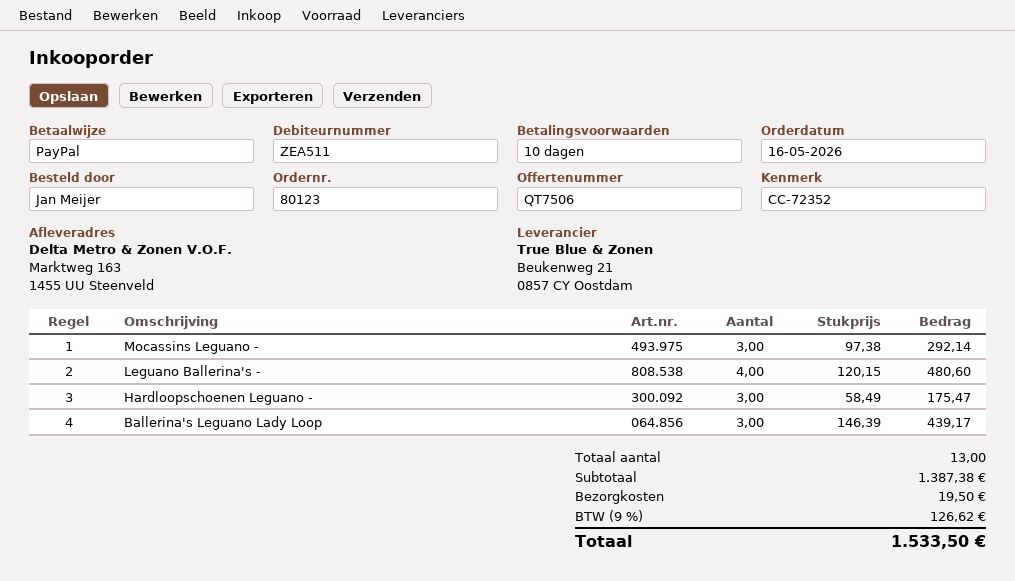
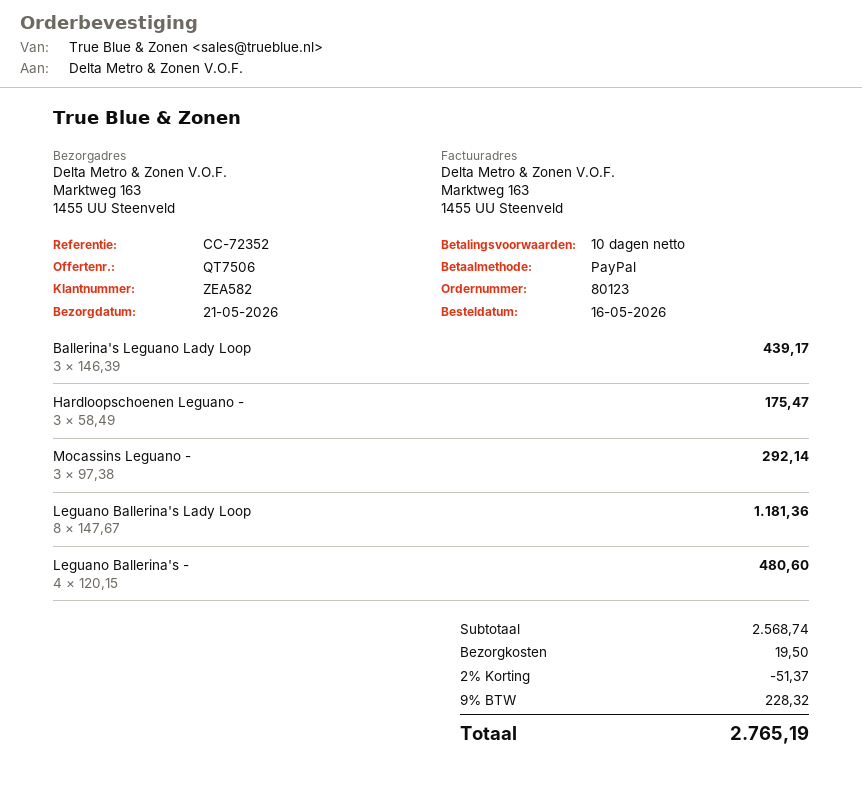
customer number: ZEA511 -> ZEA582
Leguano Ballerina's Lady Loop: none -> 8 x 147.67 = 1181.36
subtotal: 1387.38 -> 2568.74
discount: none -> 2% = 51.37
tax: 9% = 126.62 -> 9% = 228.32
total: 1533.50 -> 2765.19

